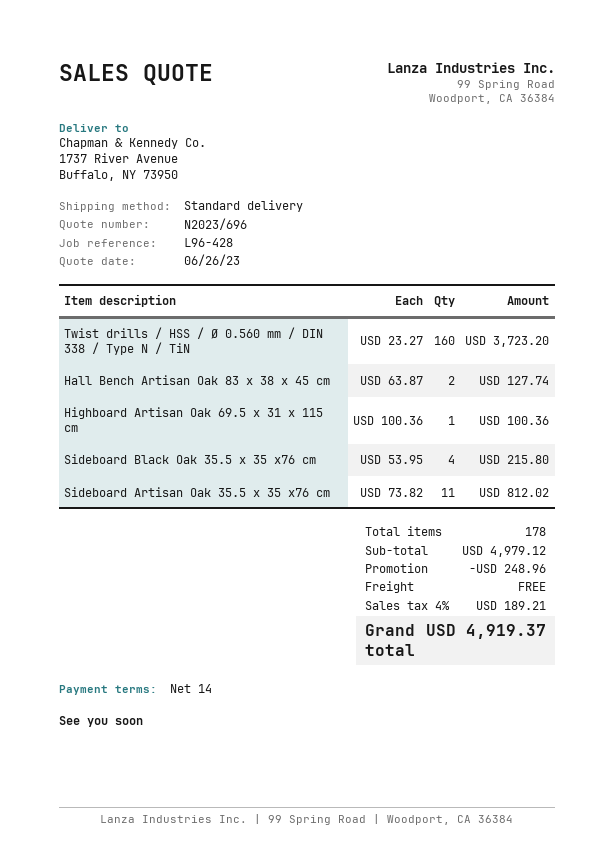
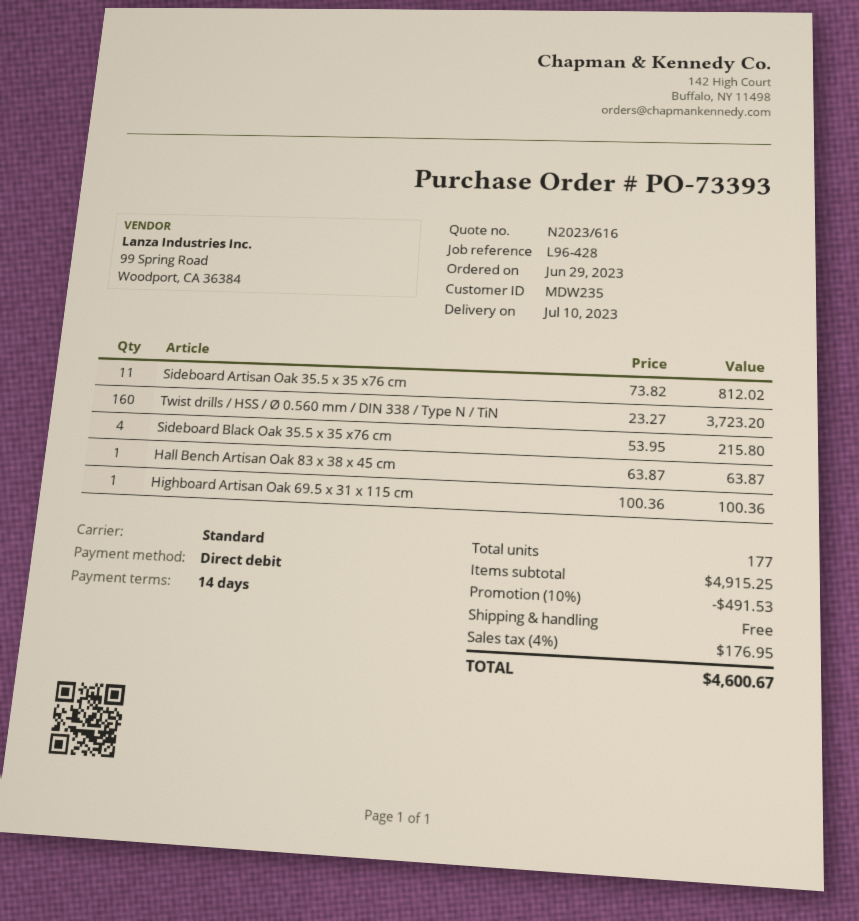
quote number: N2023/696 -> N2023/616
Hall Bench Artisan Oak 83 x 38 x 45 cm: 2 x 63.87 = 127.74 -> 1 x 63.87 = 63.87
total quantity: 178 -> 177
subtotal: 4979.12 -> 4915.25
discount: 248.96 -> 491.53
tax: 4% = 189.21 -> 4% = 176.95
total: 4919.37 -> 4600.67

